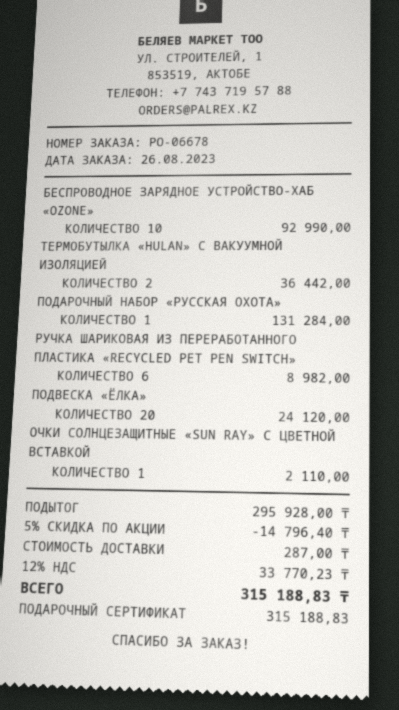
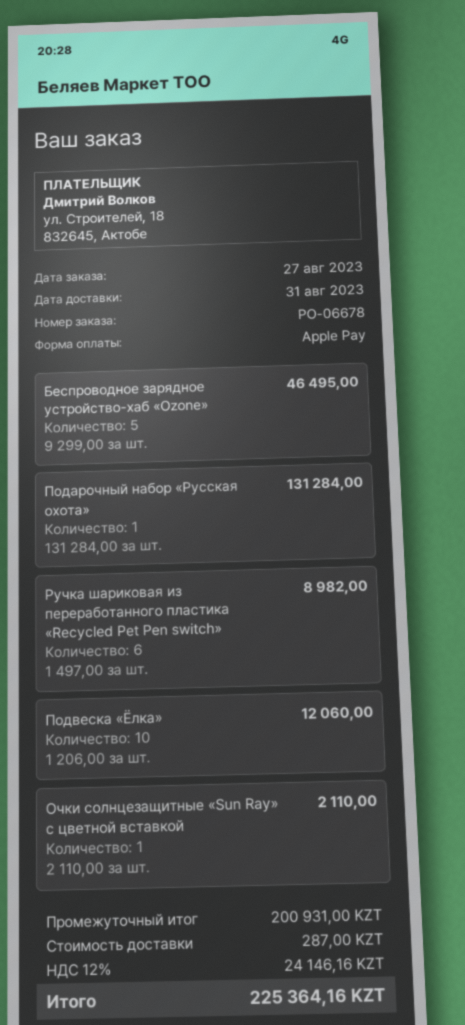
order date: 2023-08-26 -> 2023-08-27
payment method: gift card -> Apple Pay
БЕСПРОВОДНОЕ ЗАРЯДНОЕ УСТРОЙСТВО-ХАБ «OZONE»: 10 for 92990.00 -> 5 for 46495.00
ТЕРМОБУТЫЛКА «HULAN» С ВАКУУМНОЙ ИЗОЛЯЦИЕЙ: 2 for 36442.00 -> none
ПОДВЕСКА «ЁЛКА»: 20 for 24120.00 -> 10 for 12060.00
subtotal: 295928.00 -> 200931.00
discount: 5% = 14796.40 -> none
tax: 12% = 33770.23 -> 12% = 24146.16
total: 315188.83 -> 225364.16

